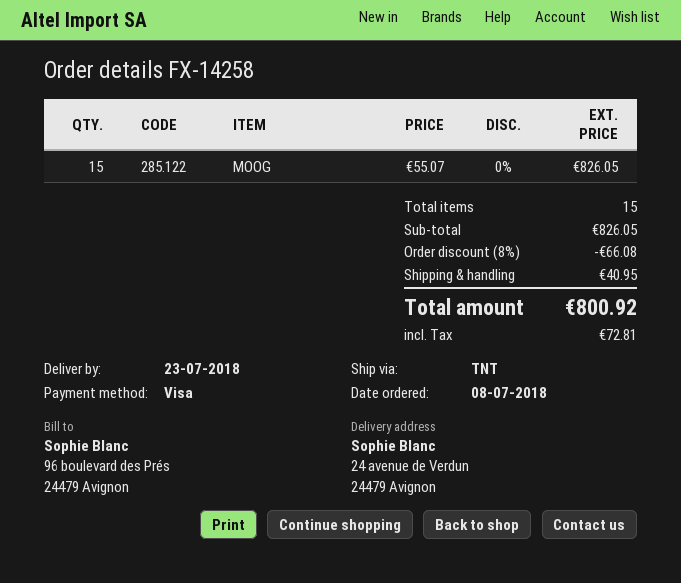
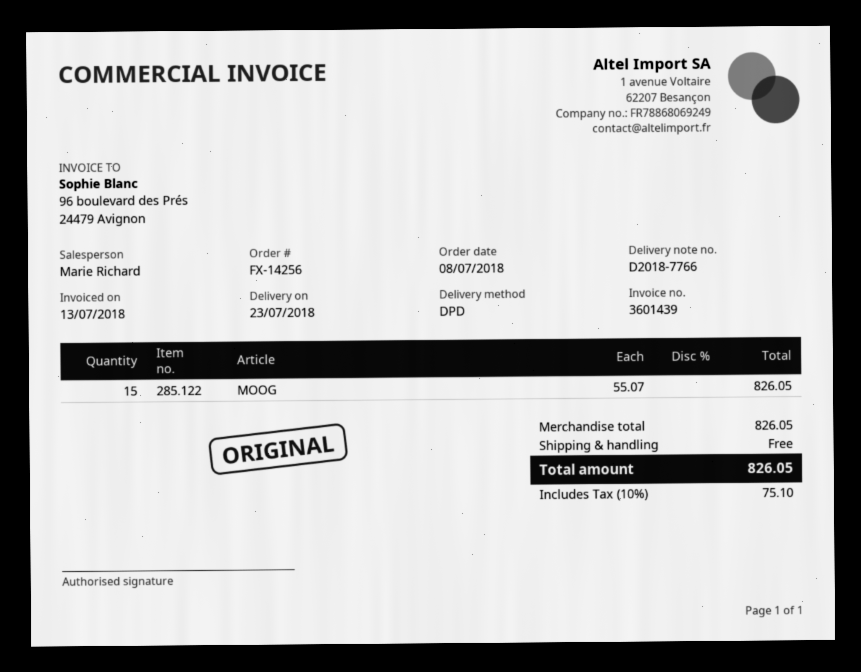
order number: FX-14258 -> FX-14256
shipping method: TNT -> DPD
discount: 8% = 66.08 -> none
shipping: 40.95 -> 0.00
tax: 72.81 -> 75.10
total: 800.92 -> 826.05

